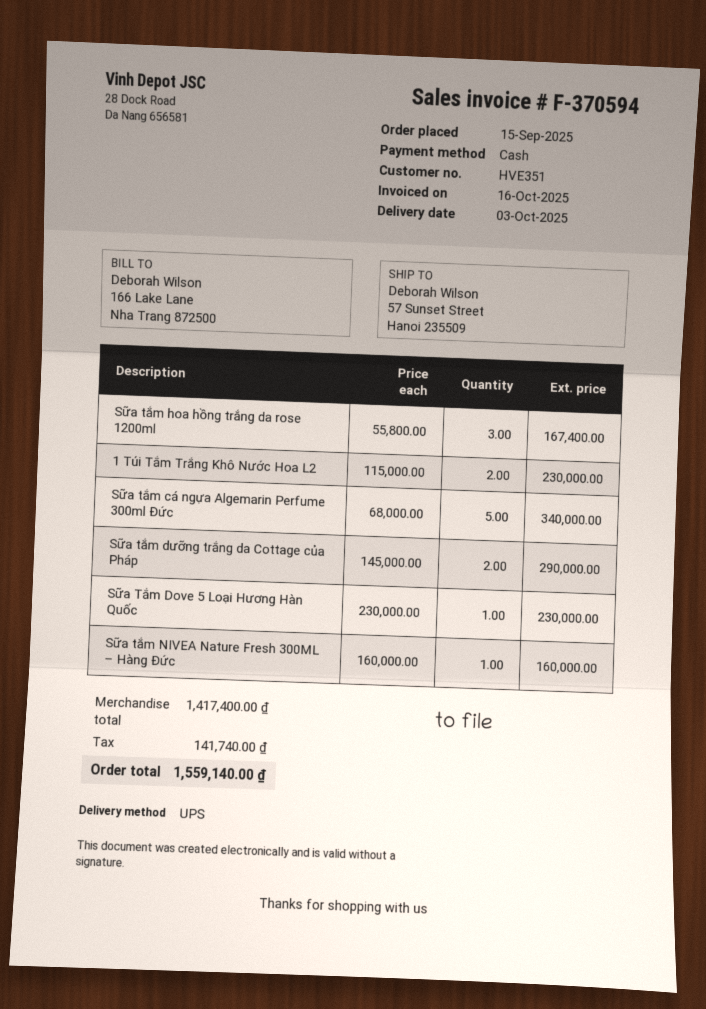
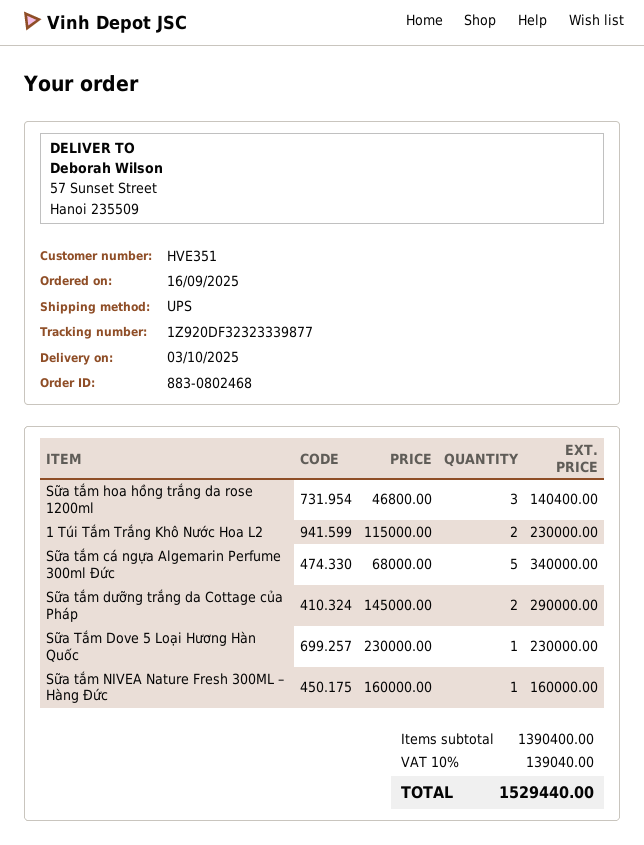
order date: 2025-09-15 -> 2025-09-16
Sữa tắm hoa hồng trắng da rose 1200ml: 3 x 55800.00 = 167400.00 -> 3 x 46800.00 = 140400.00
subtotal: 1417400.00 -> 1390400.00
tax: 141740.00 -> 139040.00
total: 1559140.00 -> 1529440.00

